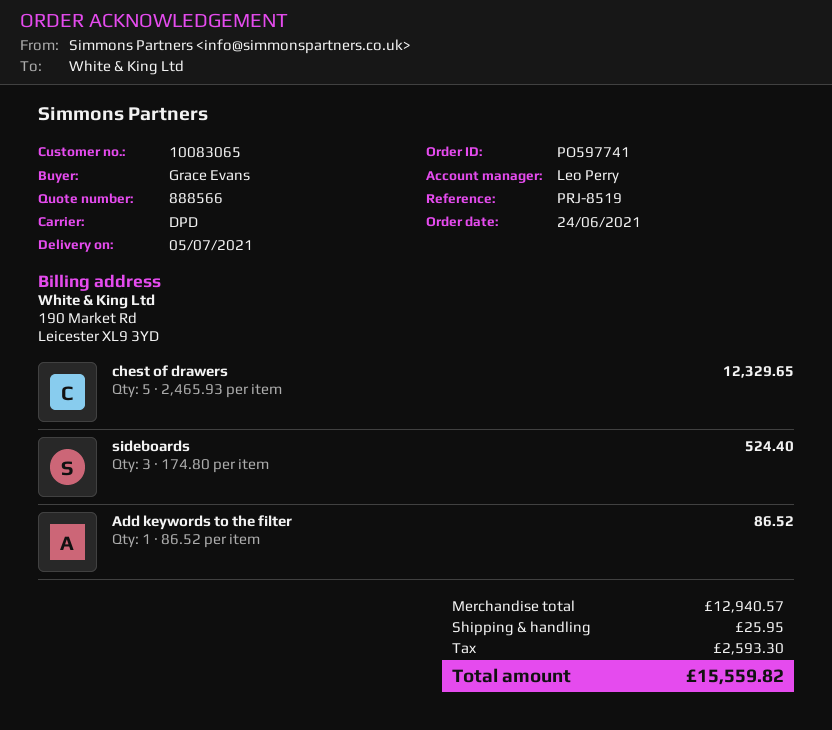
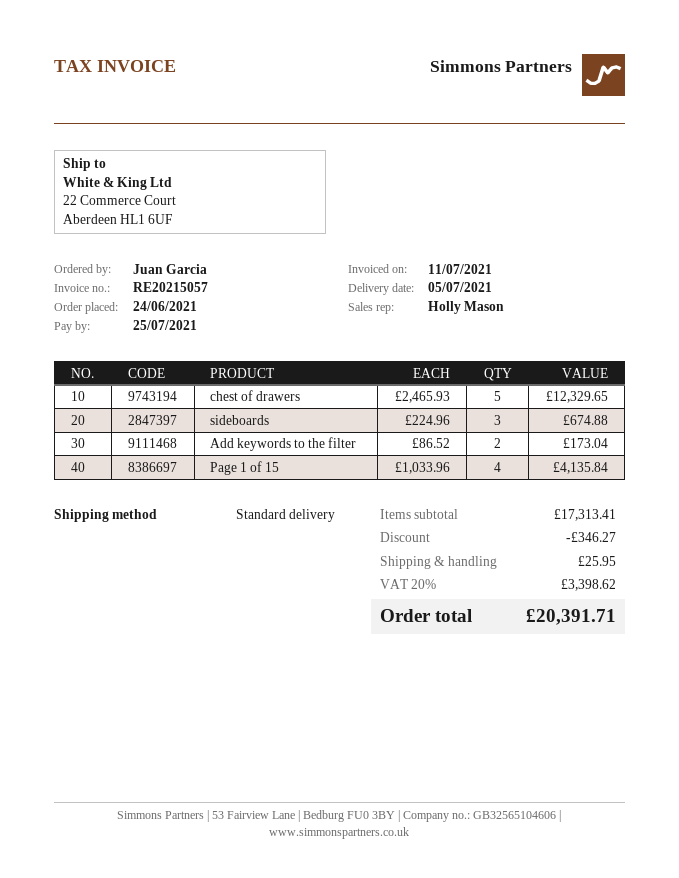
ordered by: Grace Evans -> Juan Garcia
sales rep: Leo Perry -> Holly Mason
shipping method: DPD -> standard
sideboards: 3 x 174.80 = 524.40 -> 3 x 224.96 = 674.88
Add keywords to the filter: 1 x 86.52 = 86.52 -> 2 x 86.52 = 173.04
Page 1 of 15: none -> 4 x 1033.96 = 4135.84
subtotal: 12940.57 -> 17313.41
discount: none -> 346.27
tax: 2593.30 -> 3398.62
total: 15559.82 -> 20391.71

